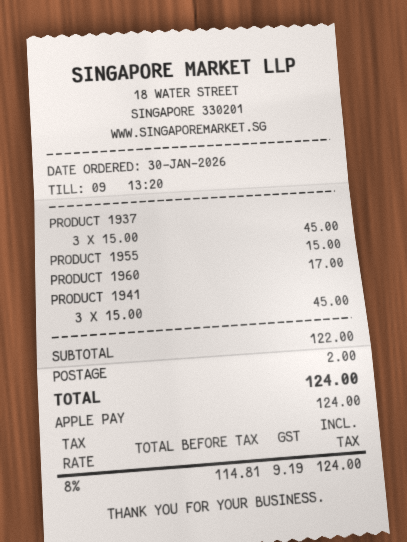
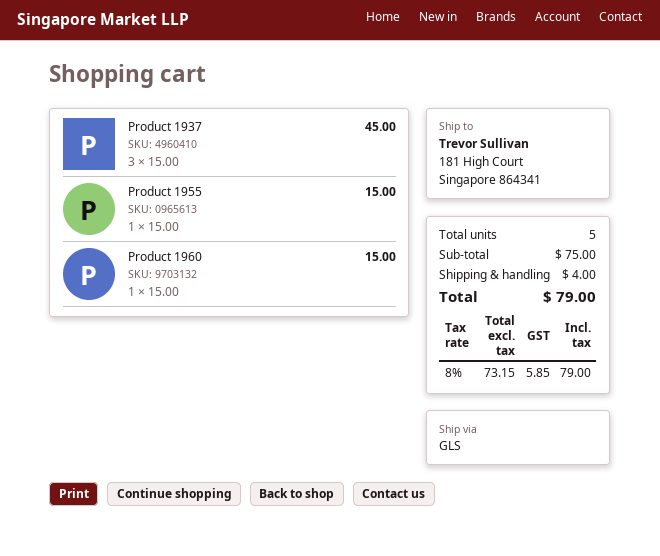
PRODUCT 1960: 1 x 17.00 = 17.00 -> 1 x 15.00 = 15.00
PRODUCT 1941: 3 x 15.00 = 45.00 -> none
subtotal: 122.00 -> 75.00
shipping: 2.00 -> 4.00
net: 114.81 -> 73.15
tax: 8% = 9.19 -> 8% = 5.85
total: 124.00 -> 79.00

